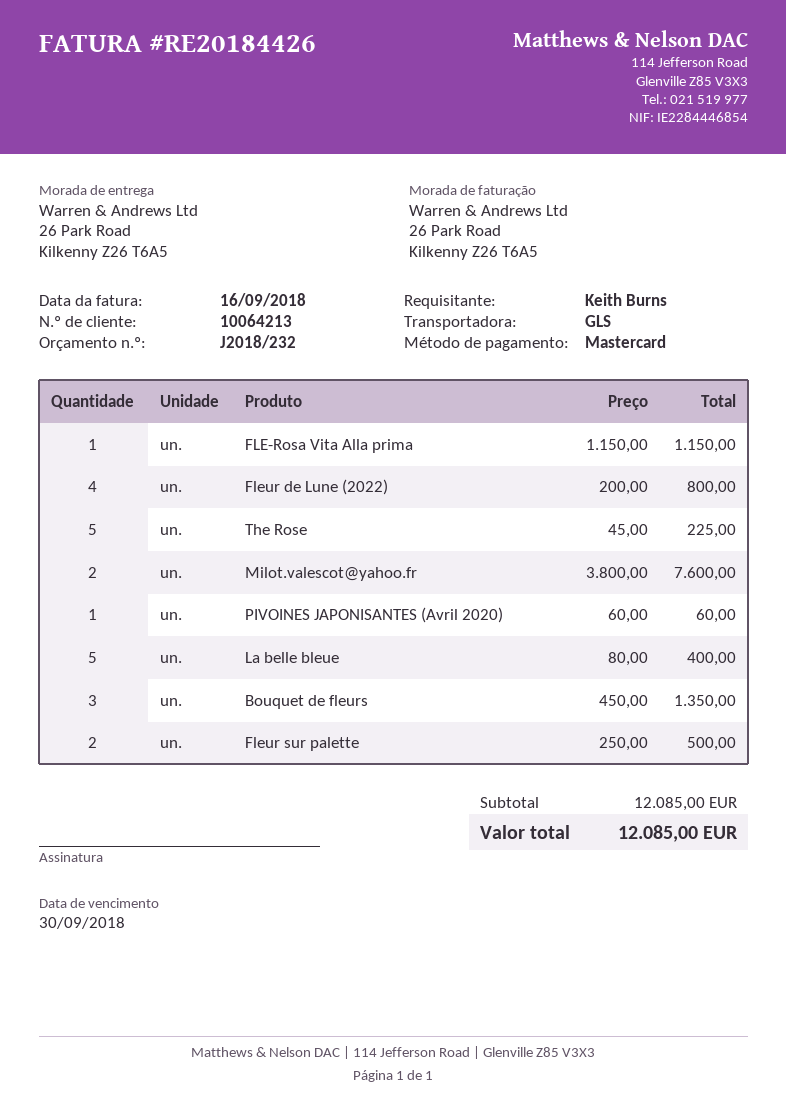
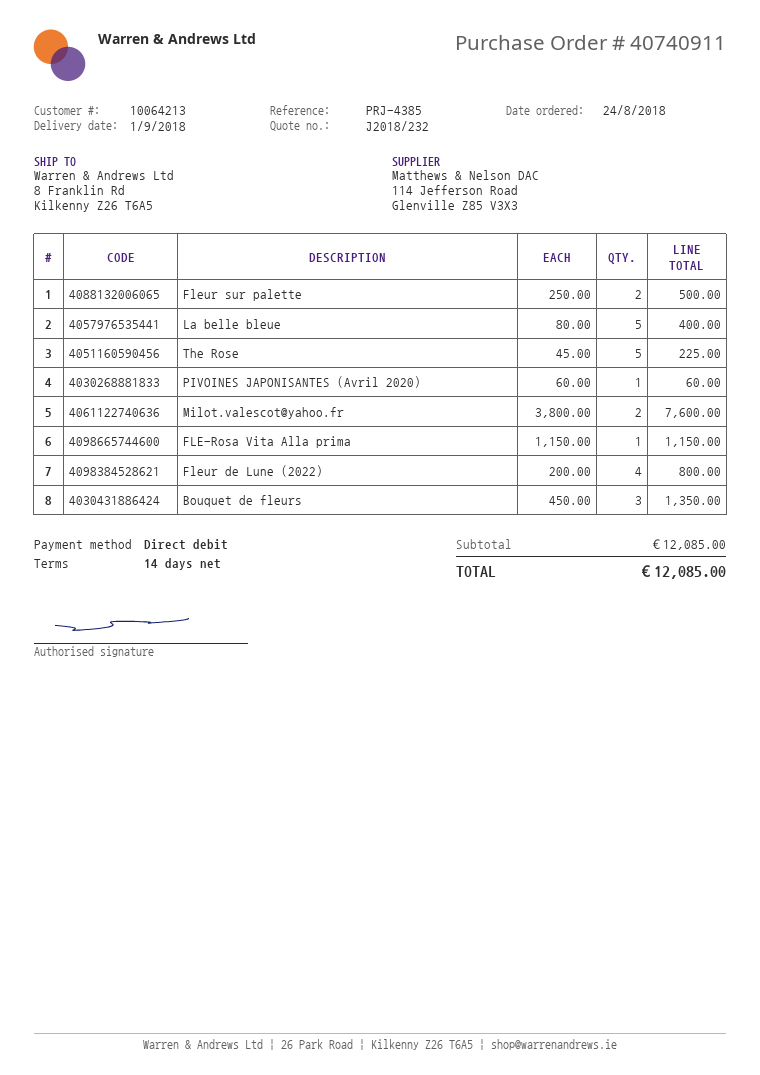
payment method: Mastercard -> direct debit
ship to: 26 Park Road, Kilkenny Z26 T6A5 -> 8 Franklin Rd, Kilkenny Z26 T6A5

